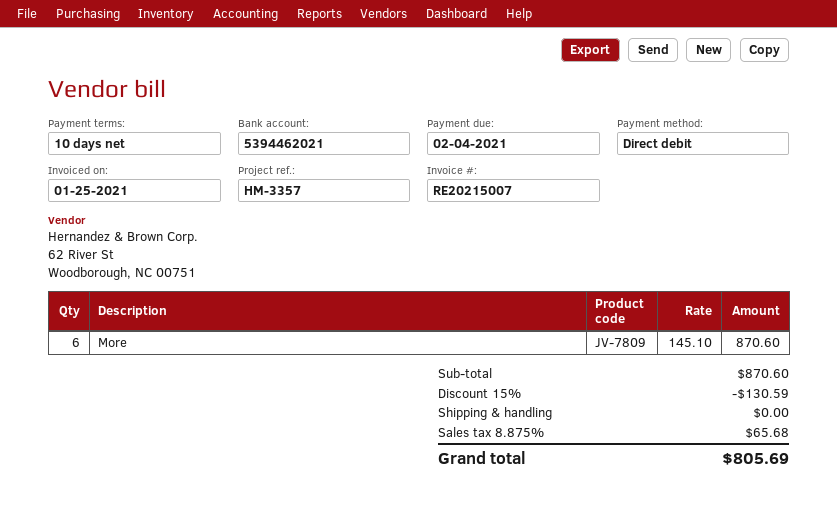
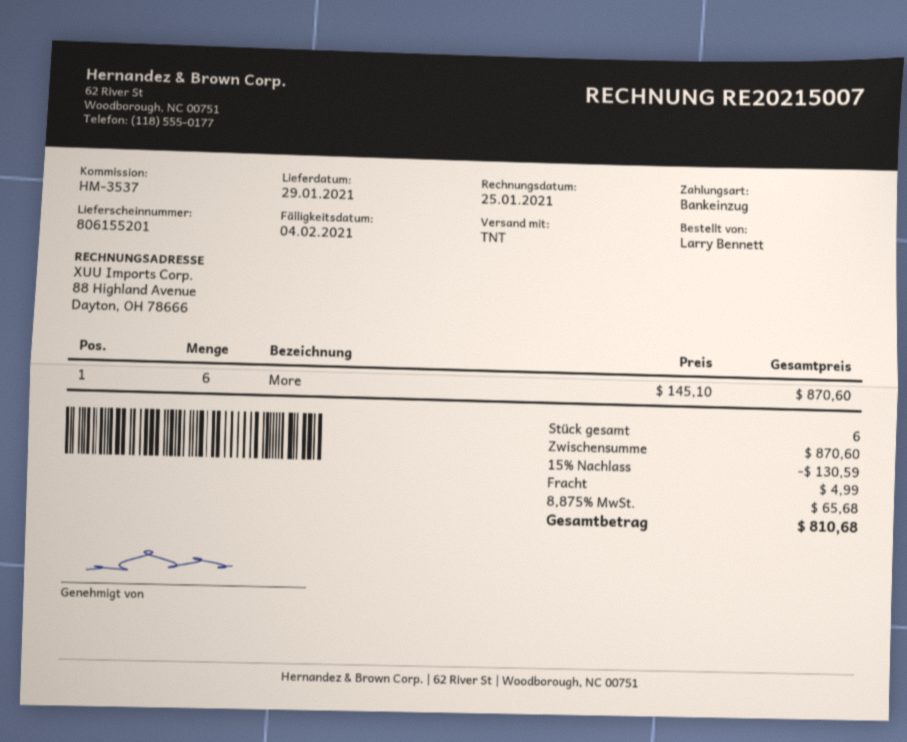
reference: HM-3357 -> HM-3537
shipping: 0.00 -> 4.99
total: 805.69 -> 810.68

